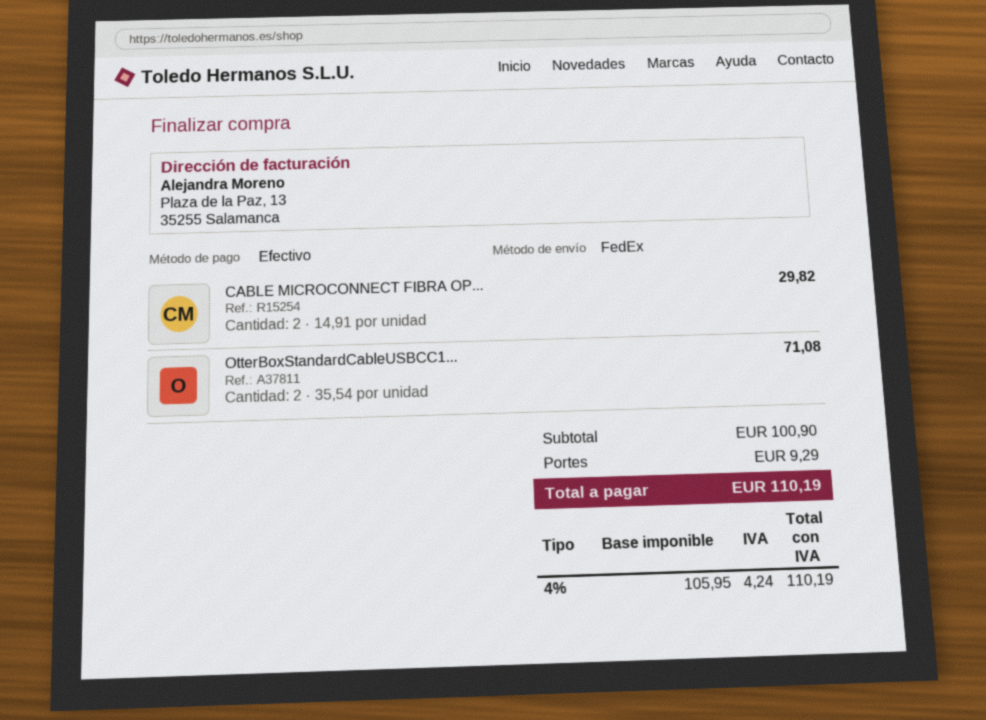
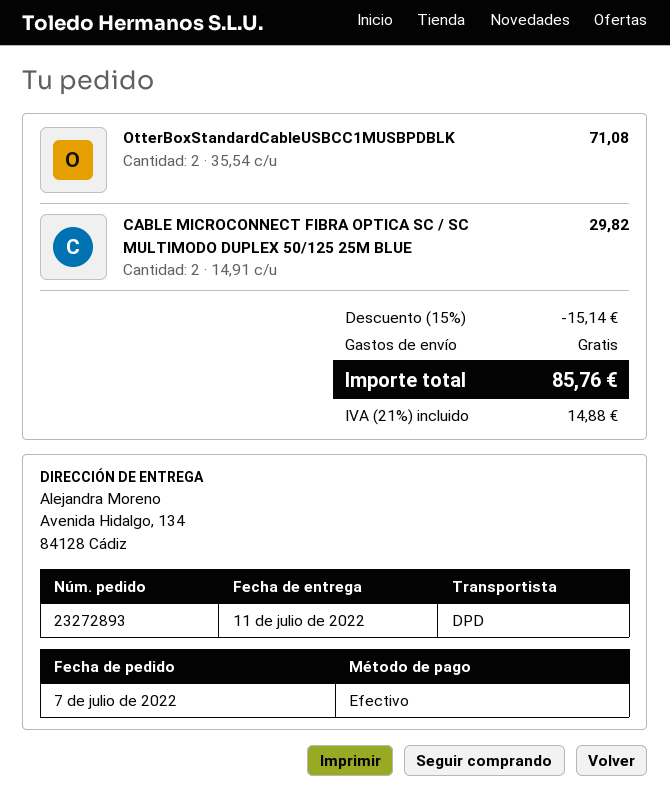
shipping method: FedEx -> DPD
discount: none -> 15% = 15.14
shipping: 9.29 -> 0.00
tax: 4% = 4.24 -> 21% = 14.88
total: 110.19 -> 85.76

